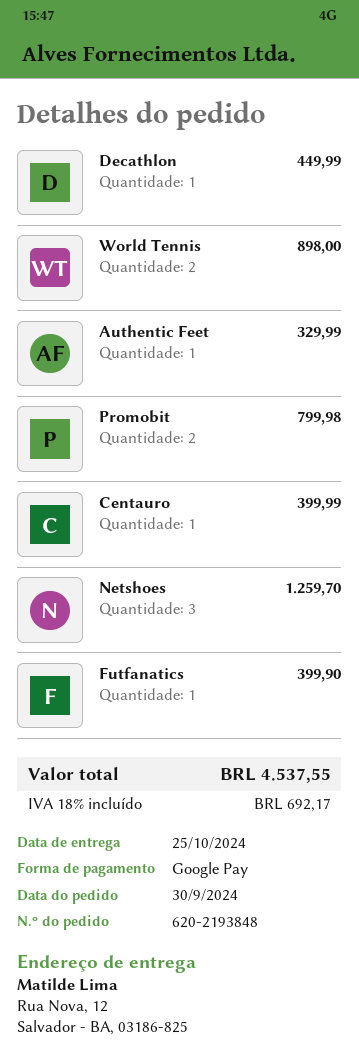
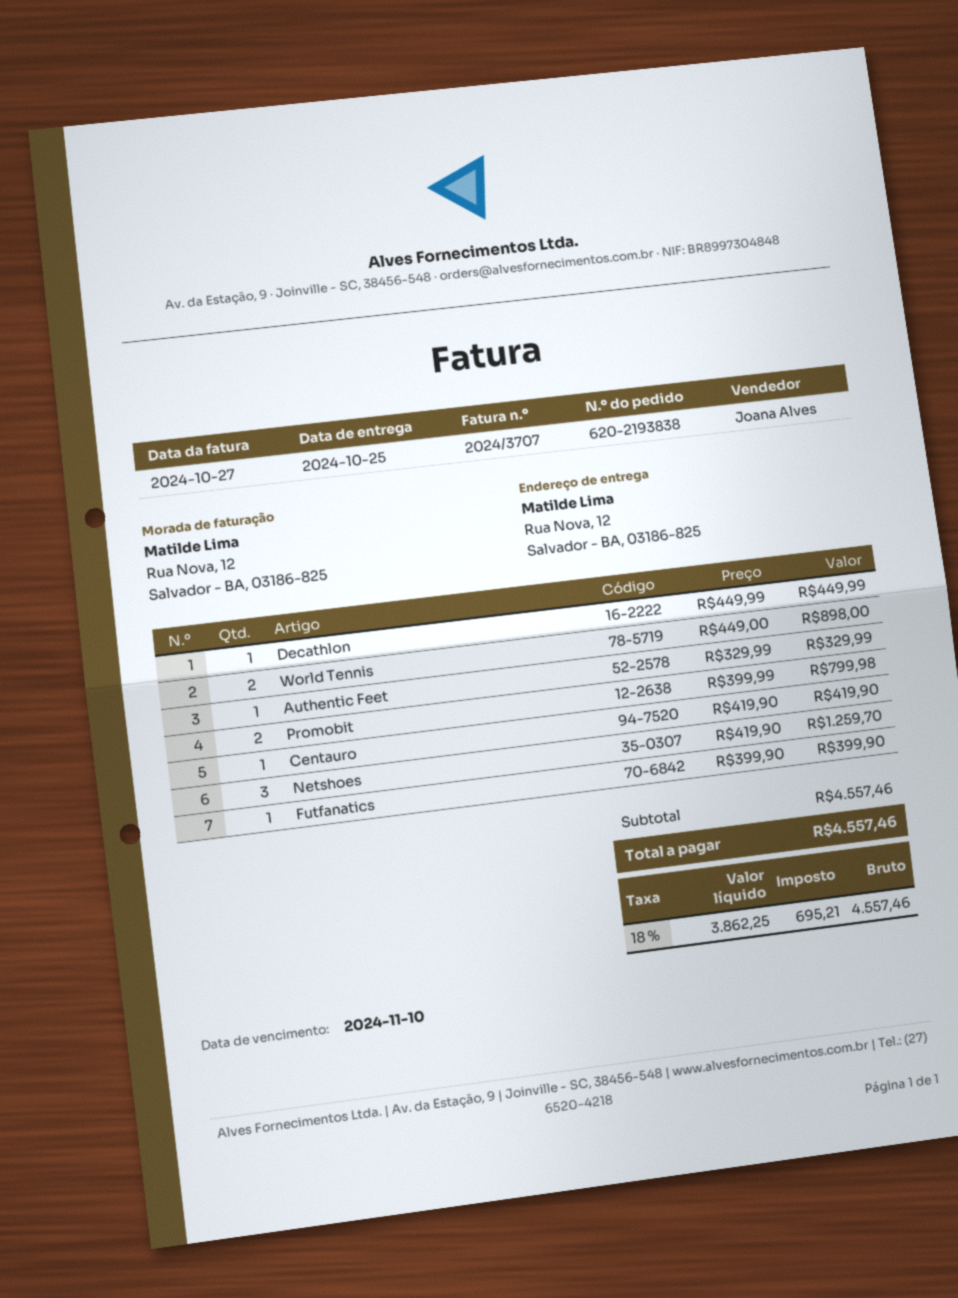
order number: 620-2193848 -> 620-2193838
Centauro: 1 for 399.99 -> 1 for 419.90
tax: 18% = 692.17 -> 18% = 695.21
total: 4537.55 -> 4557.46

